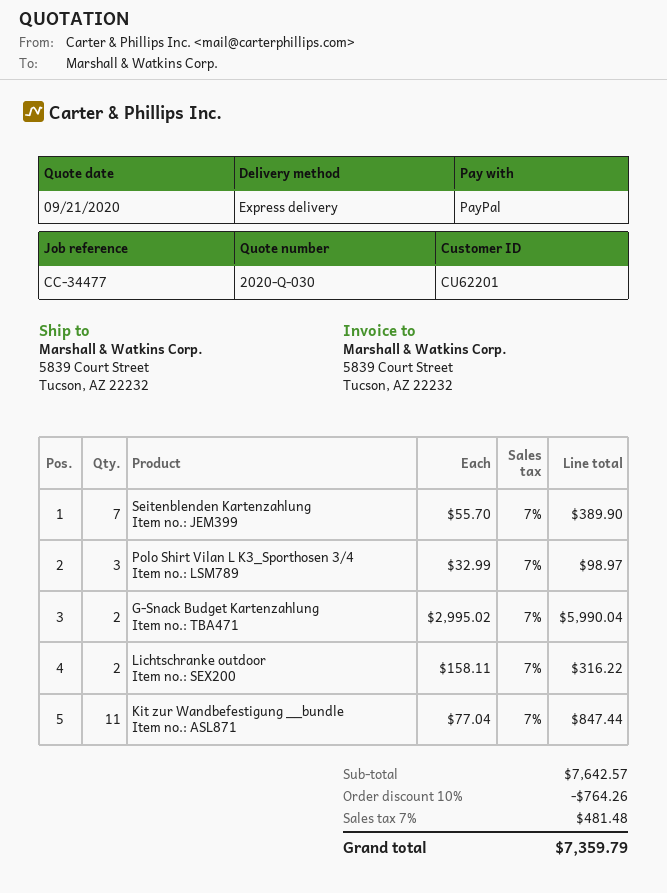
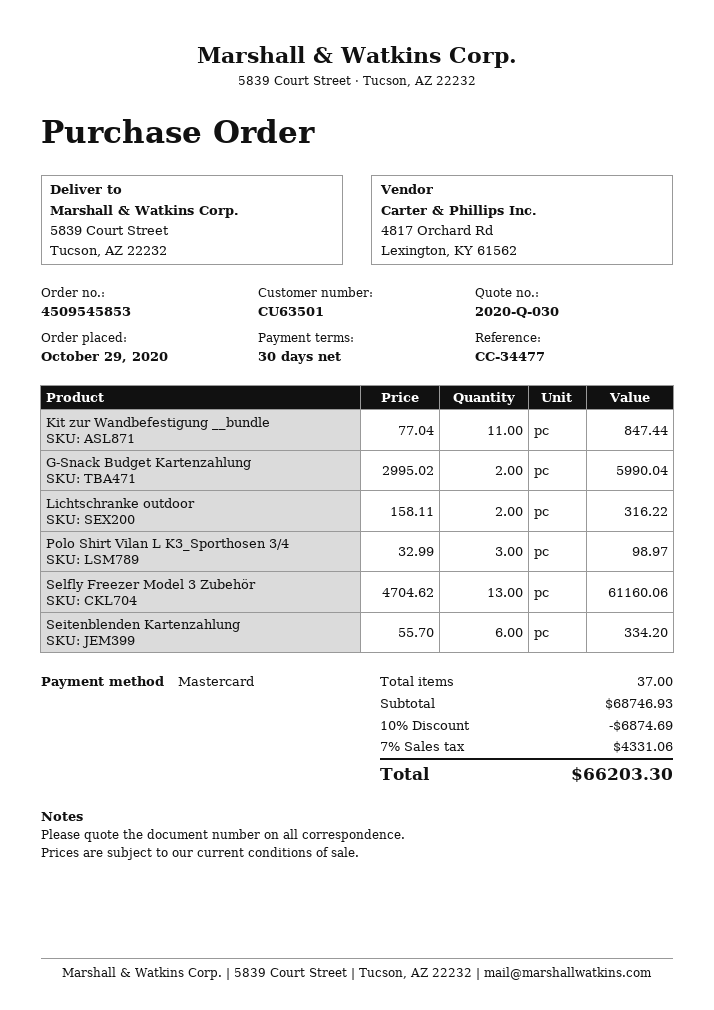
customer number: CU62201 -> CU63501
payment method: PayPal -> Mastercard
Seitenblenden Kartenzahlung: 7 x 55.70 = 389.90 -> 6 x 55.70 = 334.20
Selfly Freezer Model 3 Zubehör: none -> 13 x 4704.62 = 61160.06
subtotal: 7642.57 -> 68746.93
discount: 10% = 764.26 -> 10% = 6874.69
tax: 7% = 481.48 -> 7% = 4331.06
total: 7359.79 -> 66203.30

